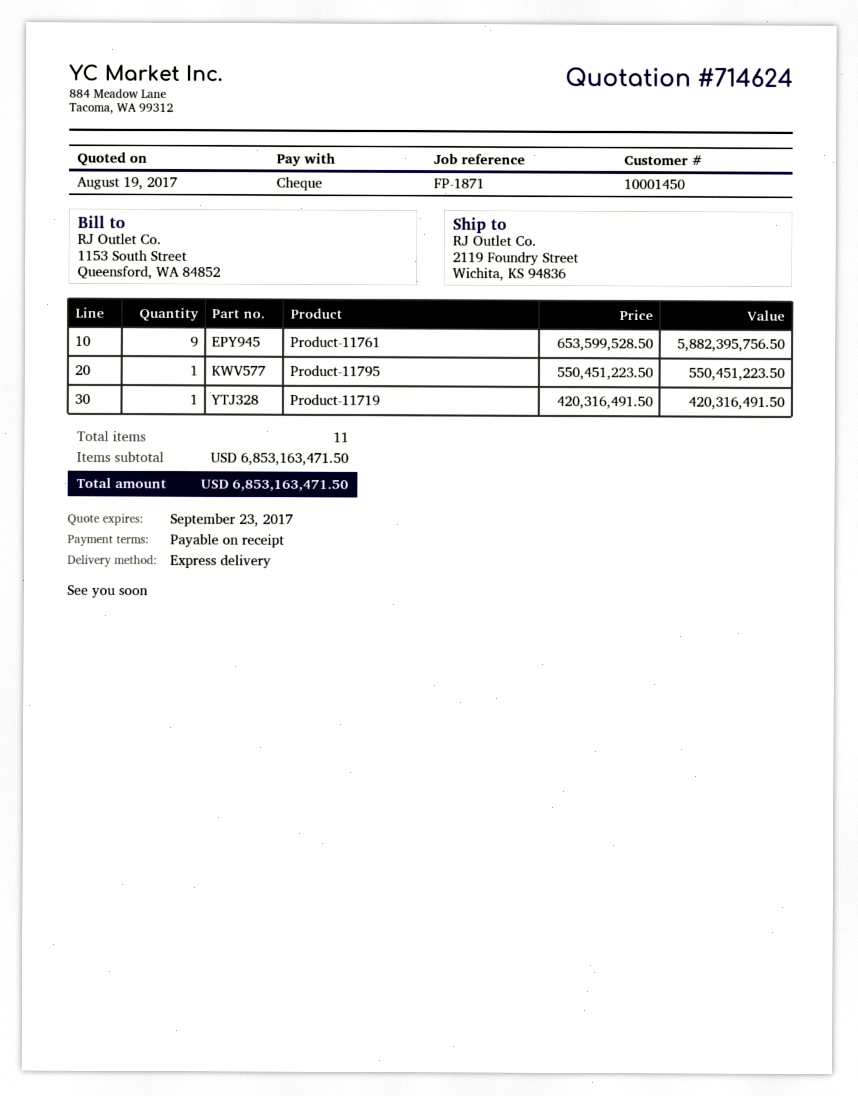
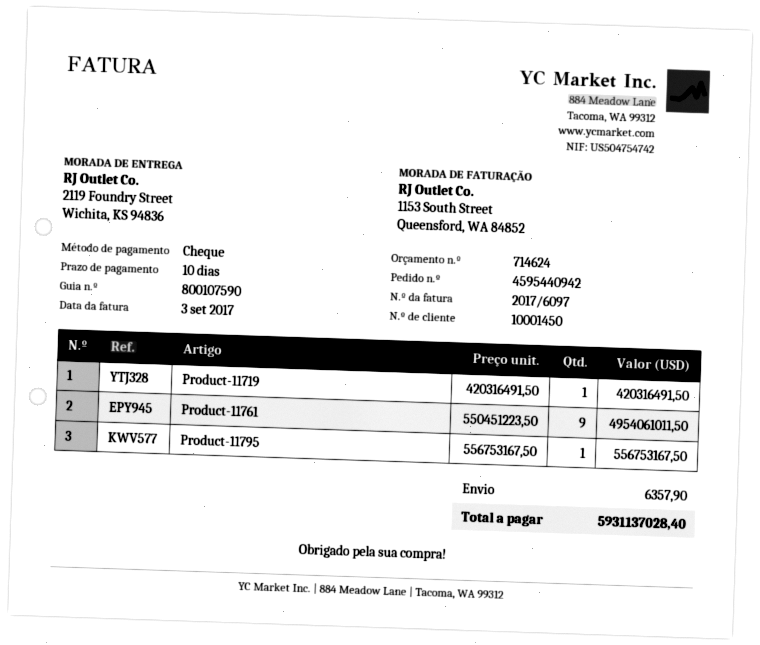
payment terms: on receipt -> 10 days
Product-11761: 9 x 653599528.50 = 5882395756.50 -> 9 x 550451223.50 = 4954061011.50
Product-11795: 1 x 550451223.50 = 550451223.50 -> 1 x 556753167.50 = 556753167.50
shipping: none -> 6357.90
total: 6853163471.50 -> 5931137028.40

